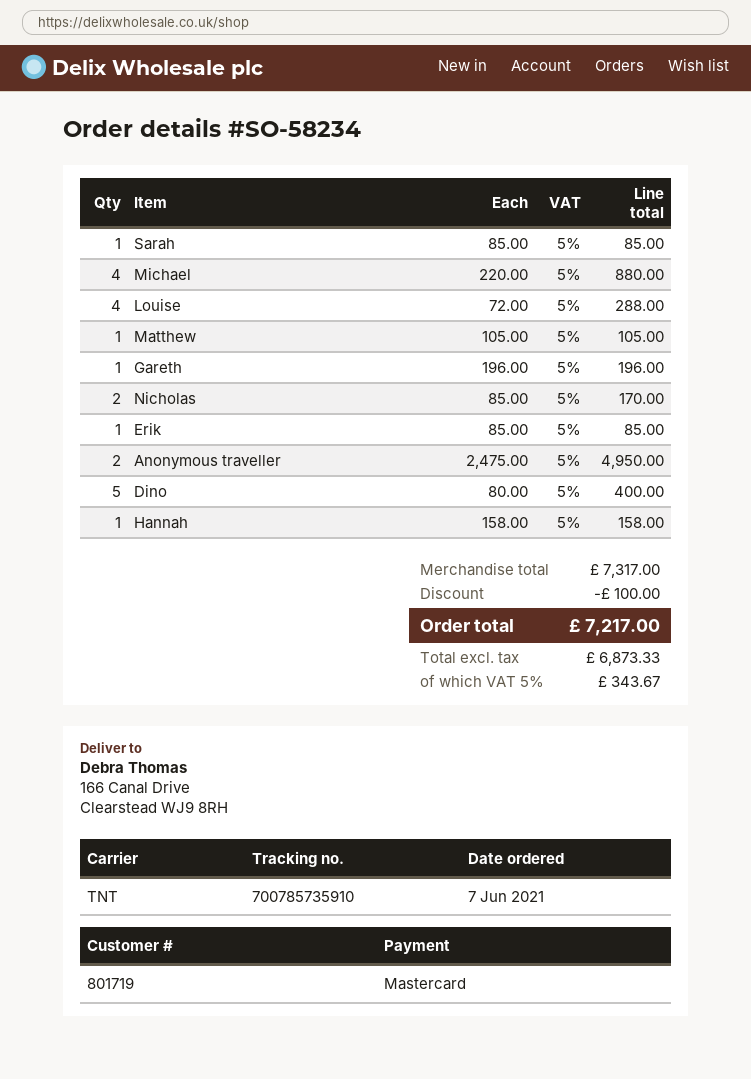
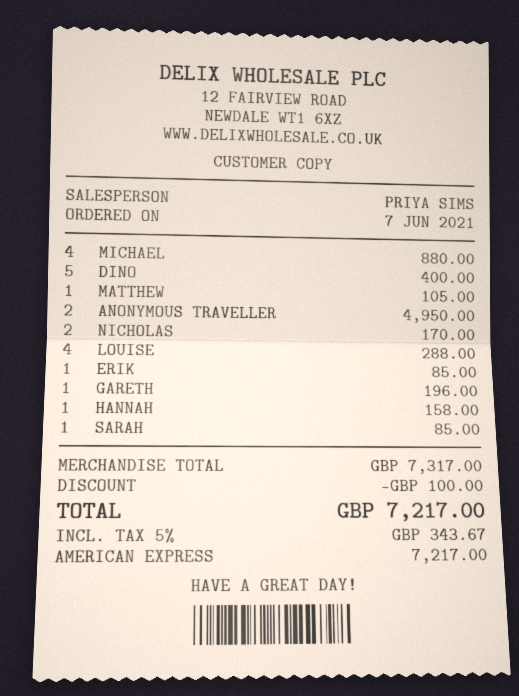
payment method: Mastercard -> American Express

